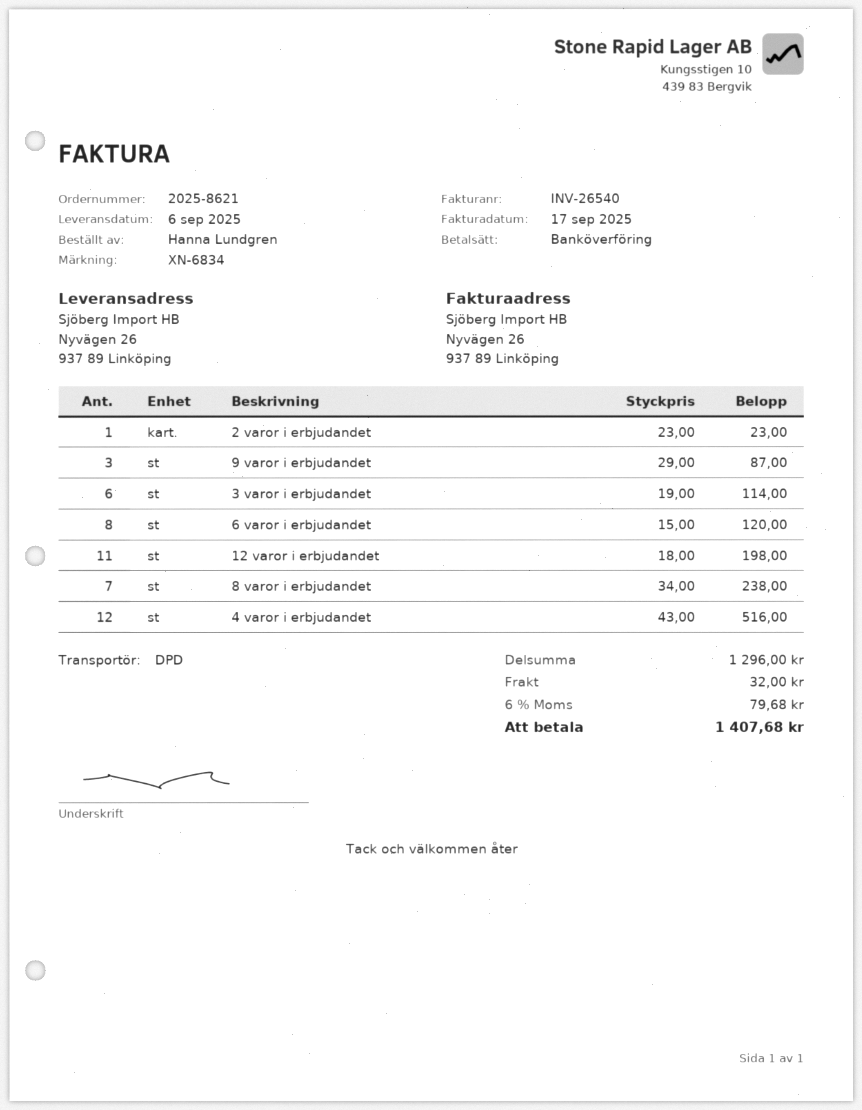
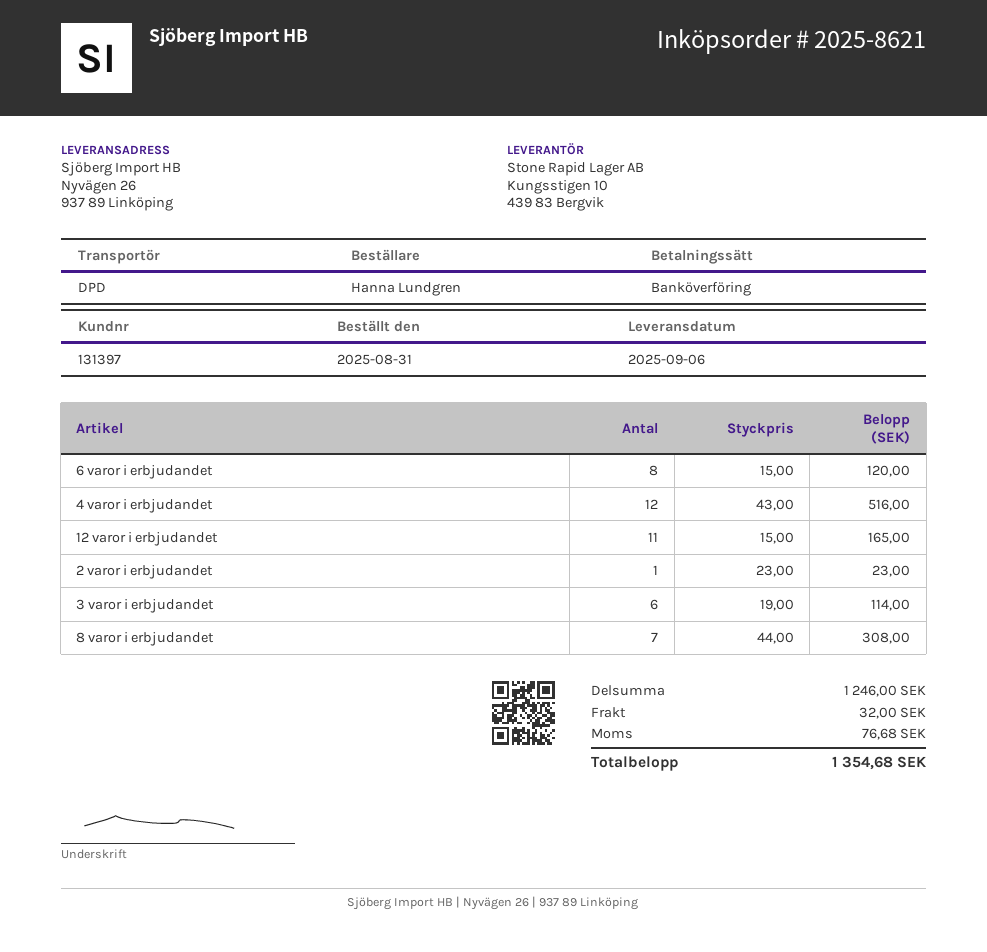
9 varor i erbjudandet: 3 x 29.00 = 87.00 -> none
12 varor i erbjudandet: 11 x 18.00 = 198.00 -> 11 x 15.00 = 165.00
8 varor i erbjudandet: 7 x 34.00 = 238.00 -> 7 x 44.00 = 308.00
subtotal: 1296.00 -> 1246.00
tax: 79.68 -> 76.68
total: 1407.68 -> 1354.68

